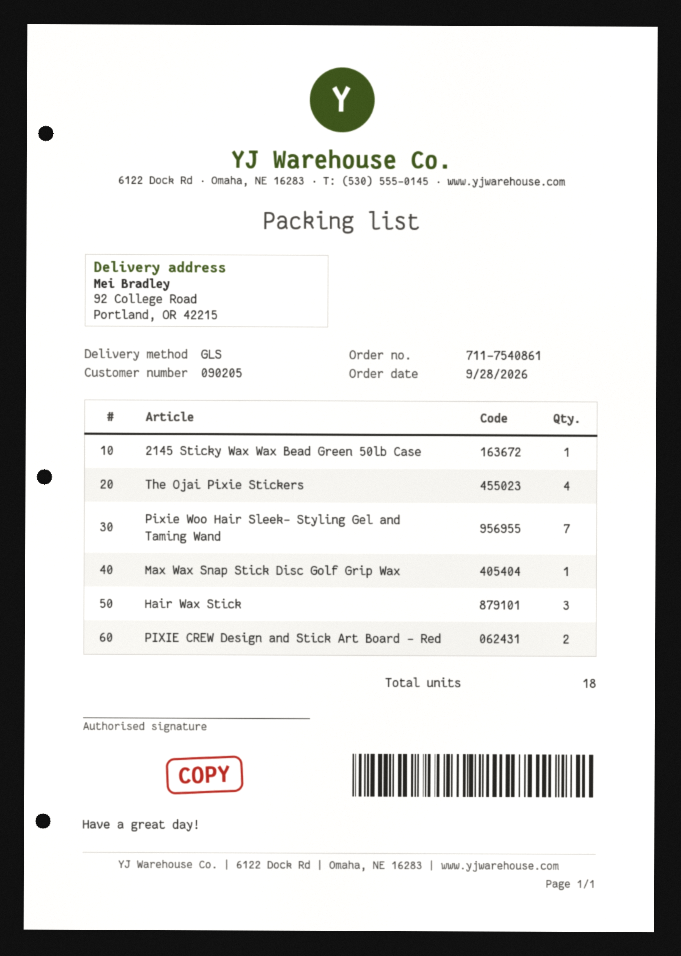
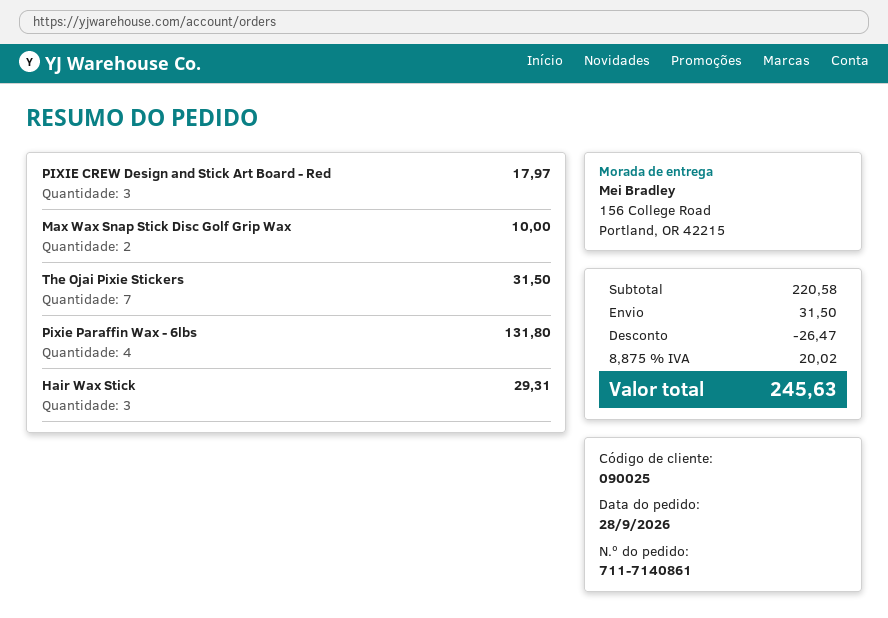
order number: 711-7540861 -> 711-7140861
customer number: 090205 -> 090025
ship to: 92 College Road, Portland, OR 42215 -> 156 College Road, Portland, OR 42215
2145 Sticky Wax Wax Bead Green 50lb Case: 1 -> none
The Ojai Pixie Stickers: 4 -> 7
Pixie Woo Hair Sleek- Styling Gel and Taming Wand: 7 -> none
Max Wax Snap Stick Disc Golf Grip Wax: 1 -> 2
PIXIE CREW Design and Stick Art Board - Red: 2 -> 3
Pixie Paraffin Wax - 6lbs: none -> 4

